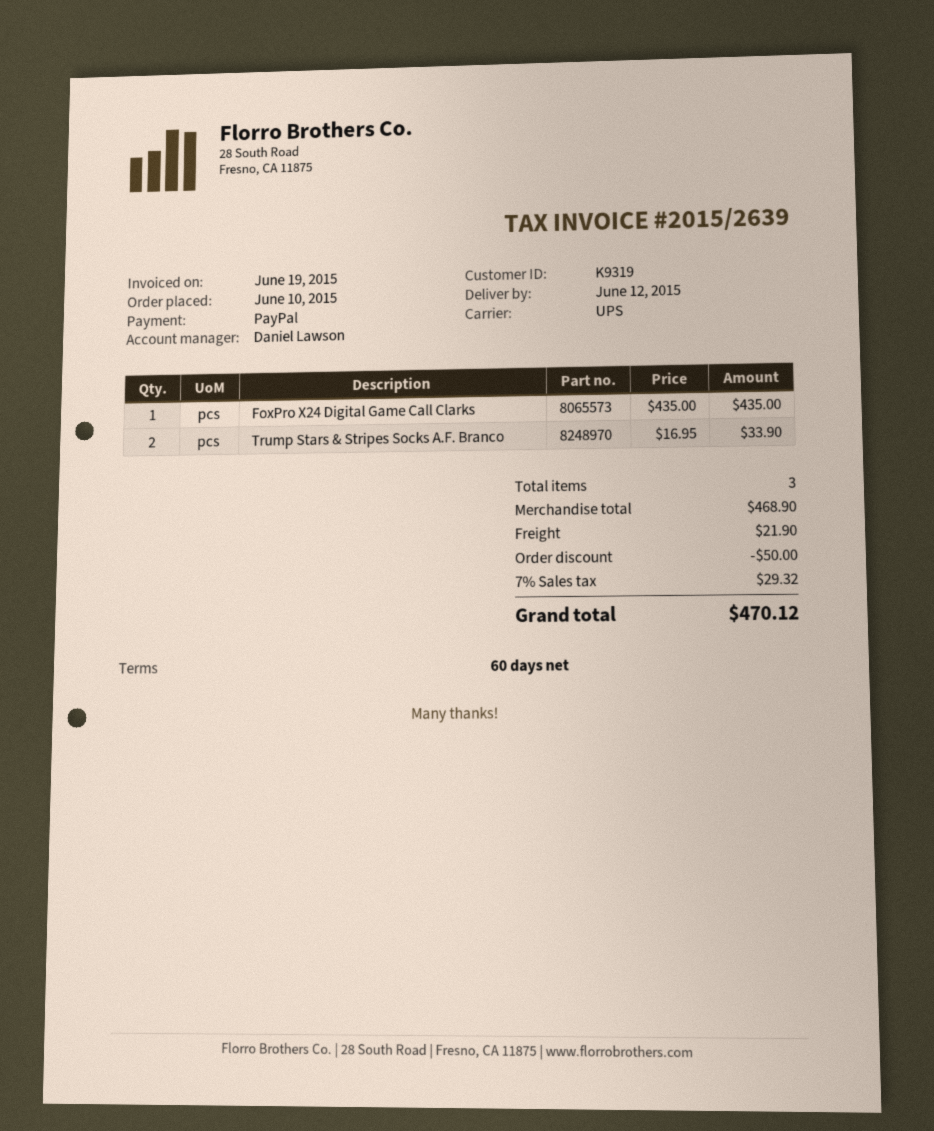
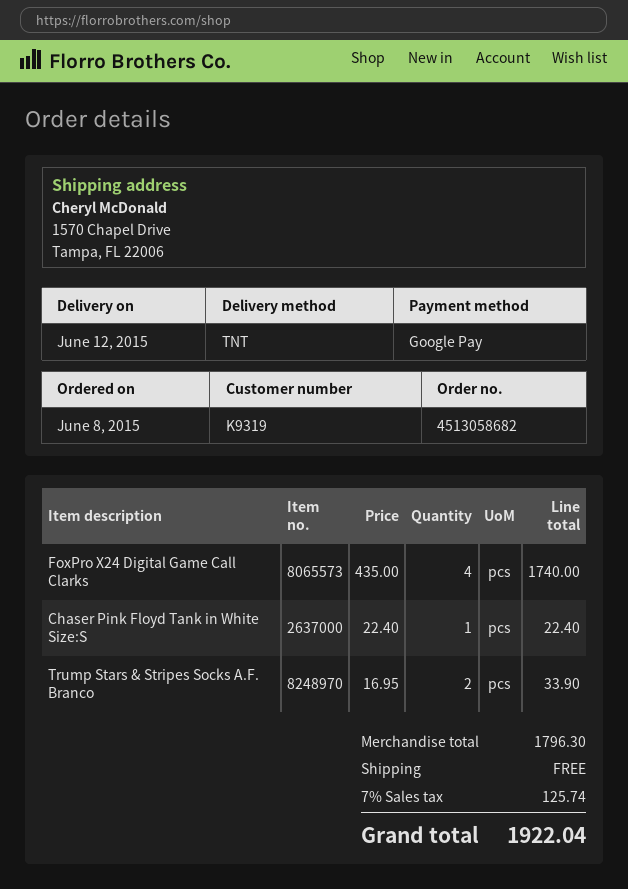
order date: 2015-06-10 -> 2015-06-08
payment method: PayPal -> Google Pay
shipping method: UPS -> TNT
FoxPro X24 Digital Game Call Clarks: 1 x 435.00 = 435.00 -> 4 x 435.00 = 1740.00
Chaser Pink Floyd Tank in White Size:S: none -> 1 x 22.40 = 22.40
subtotal: 468.90 -> 1796.30
discount: 50.00 -> none
shipping: 21.90 -> 0.00
tax: 7% = 29.32 -> 7% = 125.74
total: 470.12 -> 1922.04

